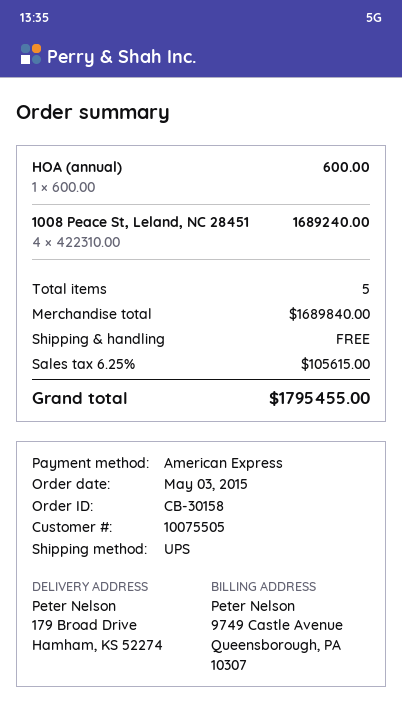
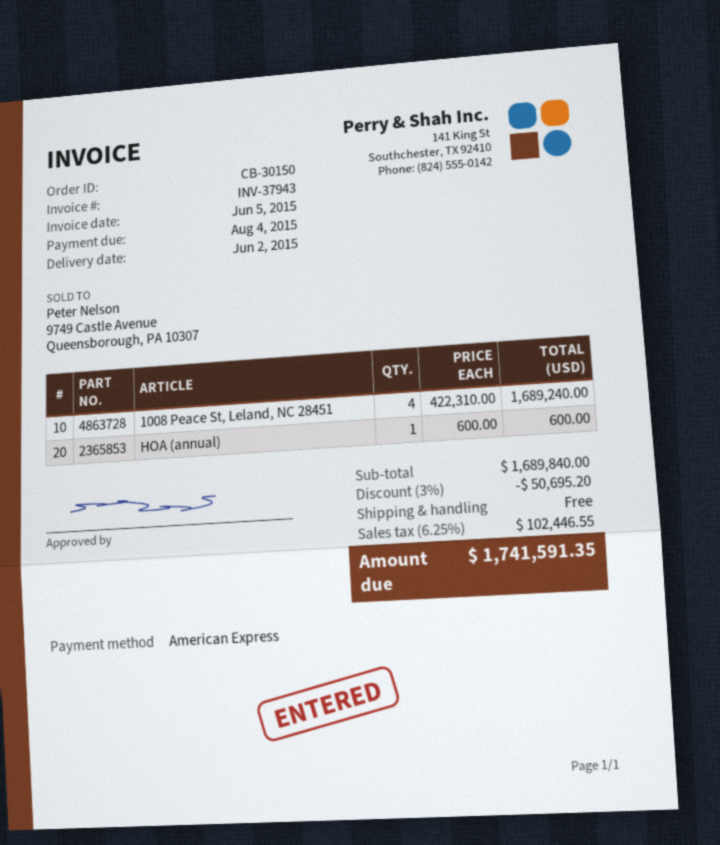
order number: CB-30158 -> CB-30150
discount: none -> 3% = 50695.20
tax: 6.25% = 105615.00 -> 6.25% = 102446.55
total: 1795455.00 -> 1741591.35

